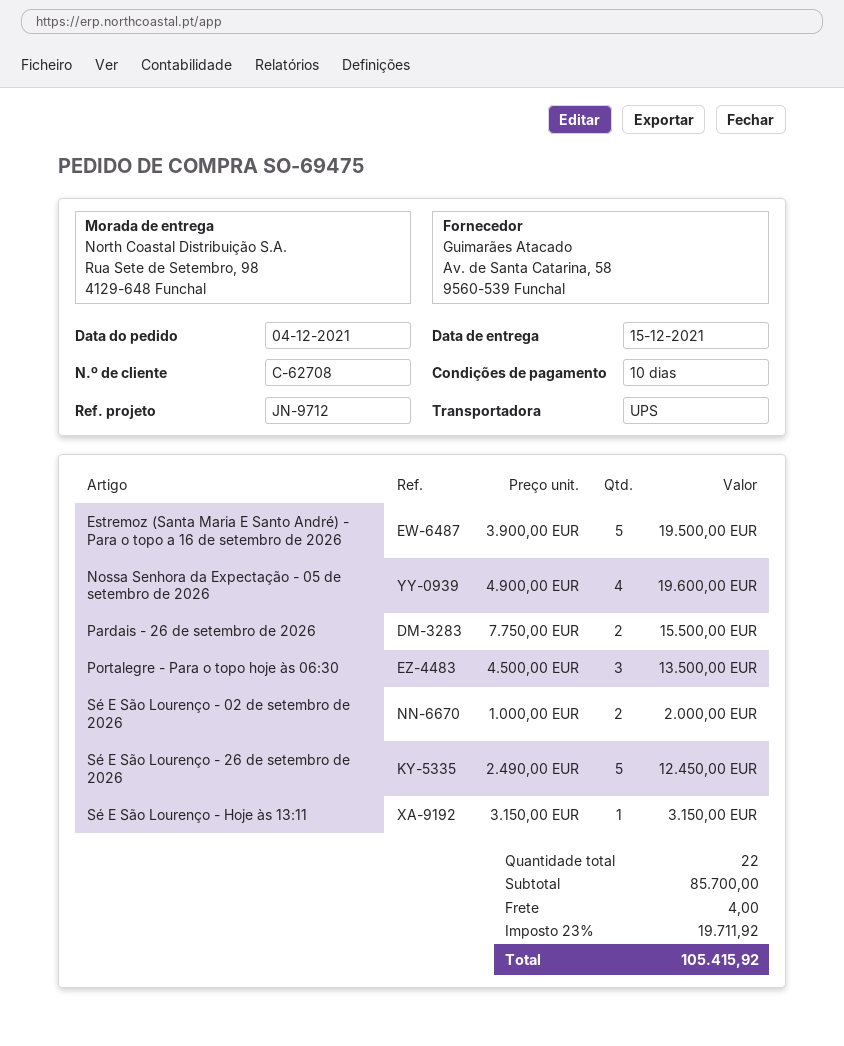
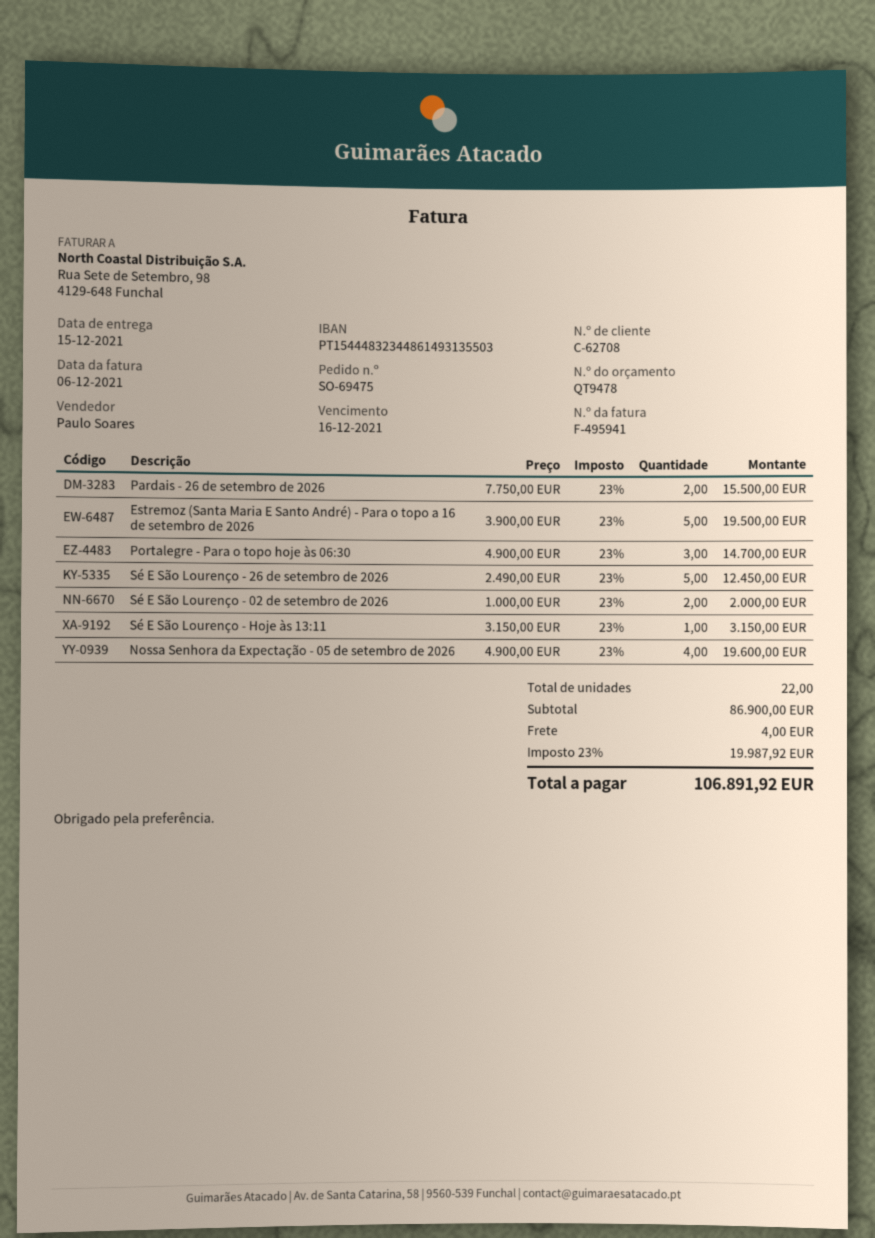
Portalegre - Para o topo hoje às 06:30: 3 x 4500.00 = 13500.00 -> 3 x 4900.00 = 14700.00
subtotal: 85700.00 -> 86900.00
tax: 23% = 19711.92 -> 23% = 19987.92
total: 105415.92 -> 106891.92

